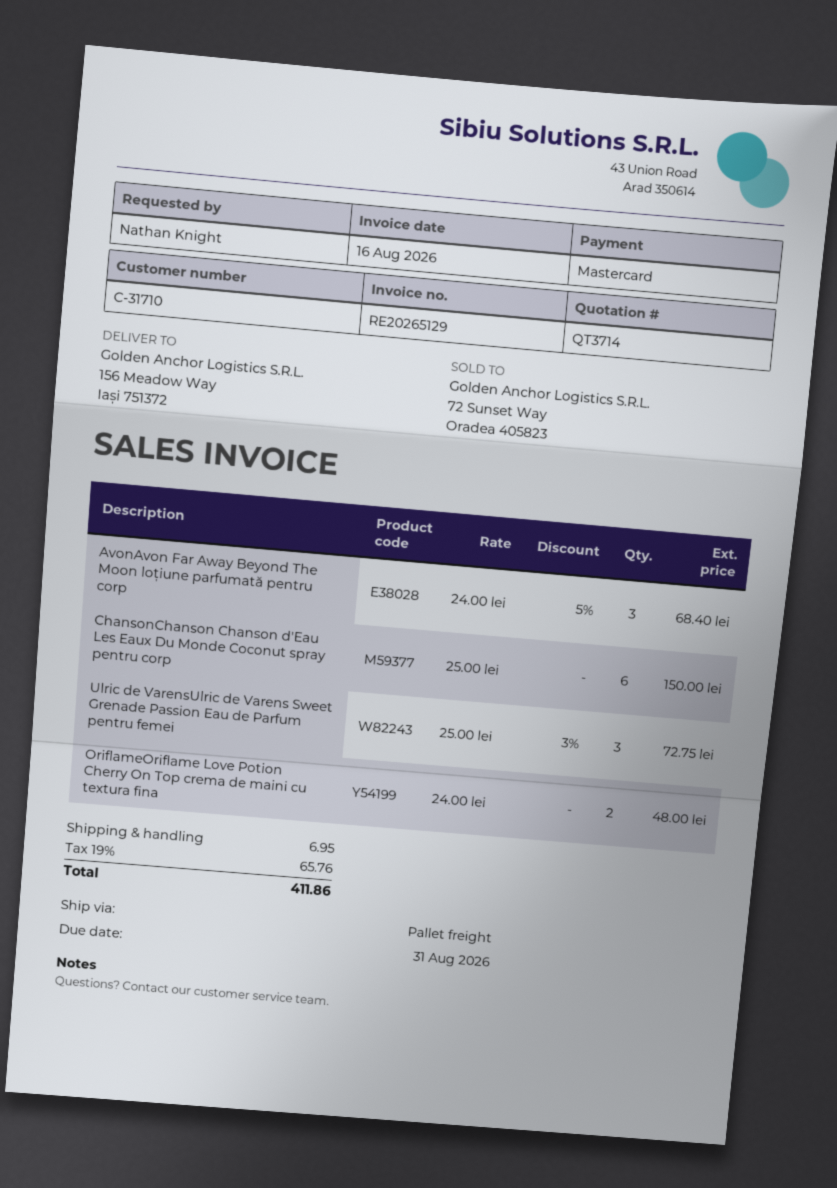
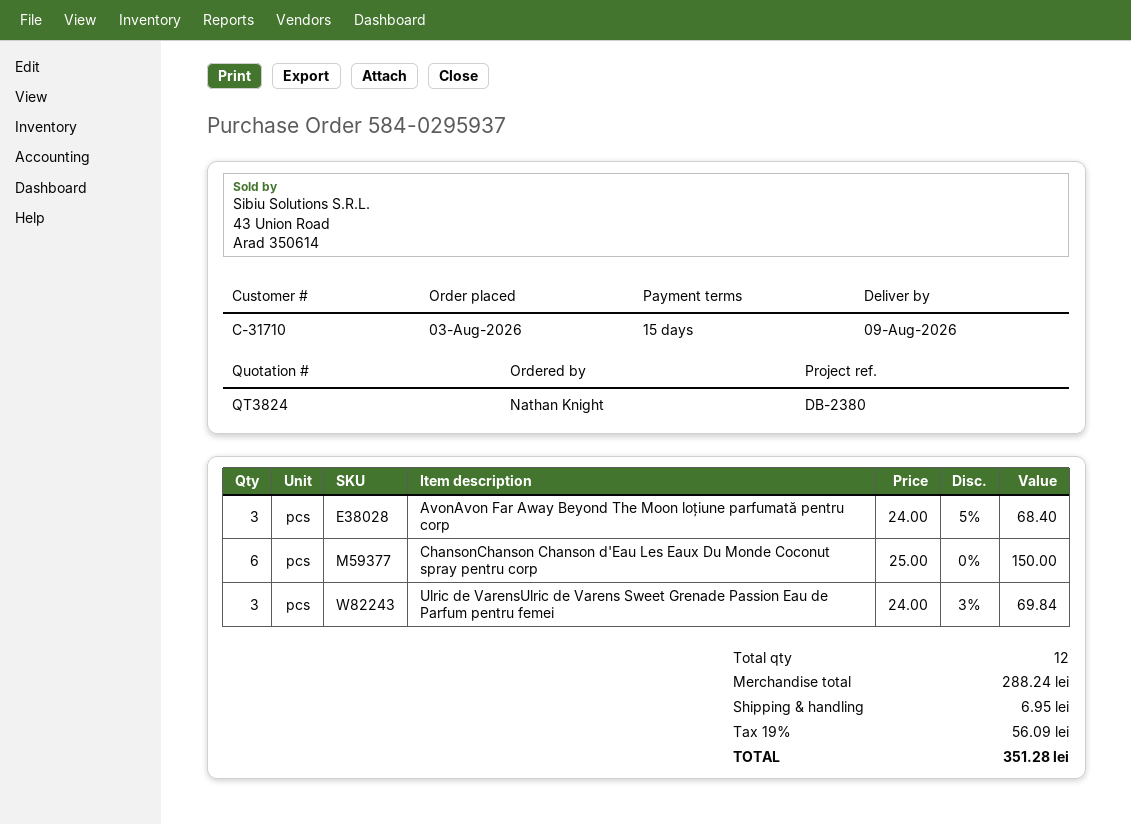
quote number: QT3714 -> QT3824
Ulric de VarensUlric de Varens Sweet Grenade Passion Eau de Parfum pentru femei: 3 x 25.00 - 3% = 72.75 -> 3 x 24.00 - 3% = 69.84
OriflameOriflame Love Potion Cherry On Top crema de maini cu textura fina: 2 x 24.00 = 48.00 -> none
tax: 19% = 65.76 -> 19% = 56.09
total: 411.86 -> 351.28

